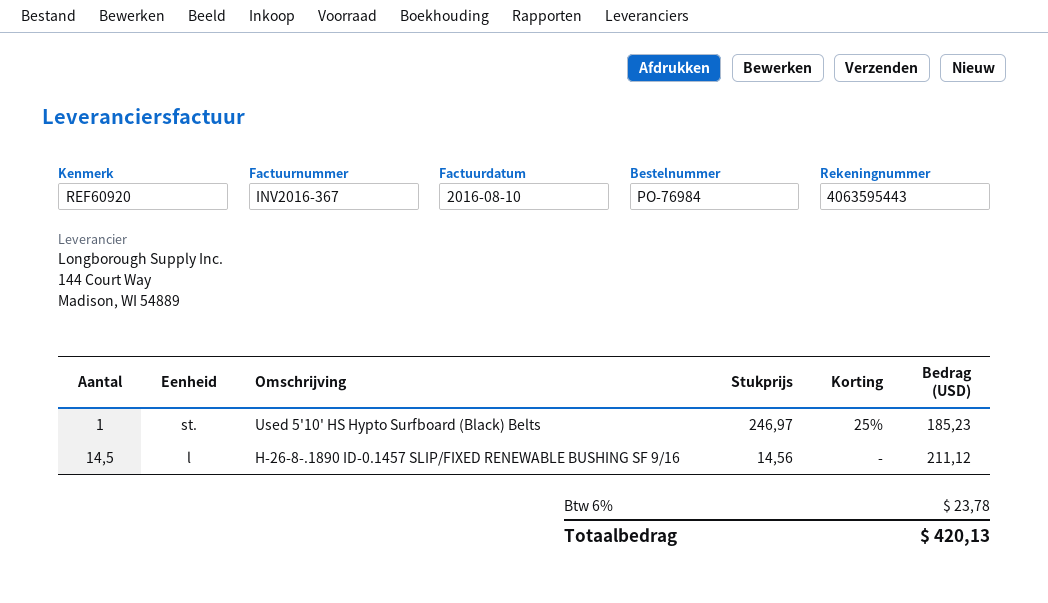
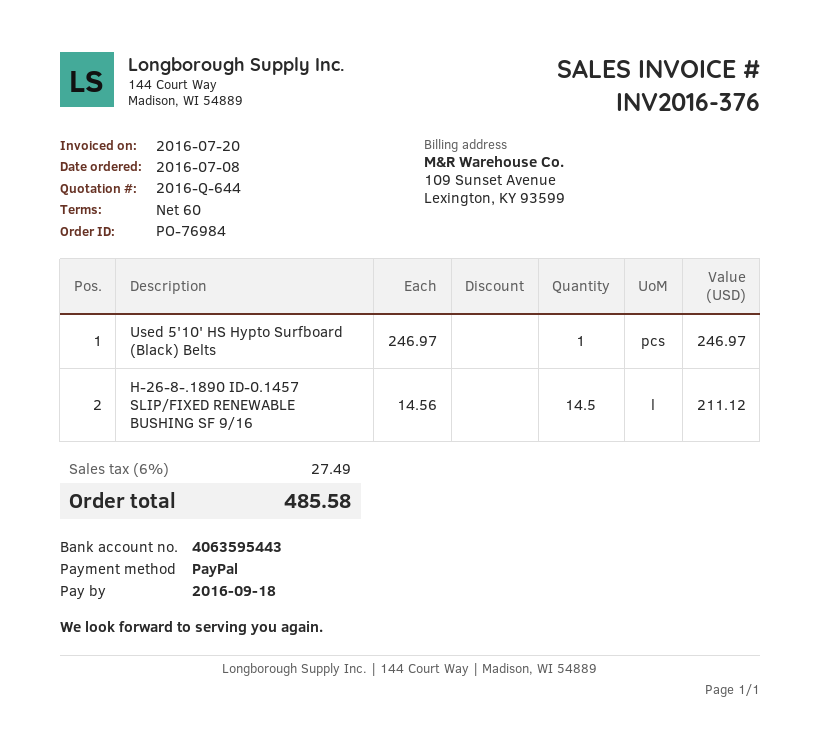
invoice number: INV2016-367 -> INV2016-376
invoice date: 2016-08-10 -> 2016-07-20
Used 5'10' HS Hypto Surfboard (Black) Belts: 1 x 246.97 - 25% = 185.23 -> 1 x 246.97 = 246.97
tax: 6% = 23.78 -> 6% = 27.49
total: 420.13 -> 485.58

